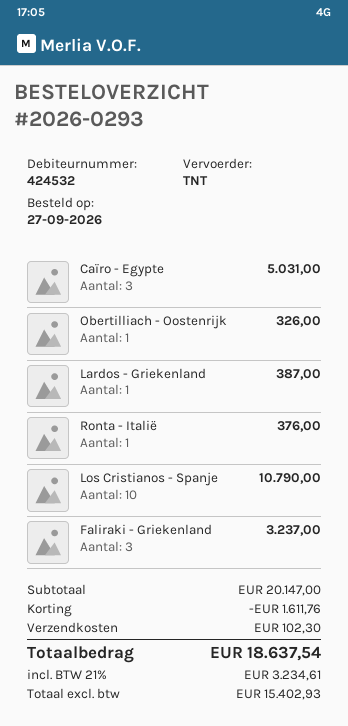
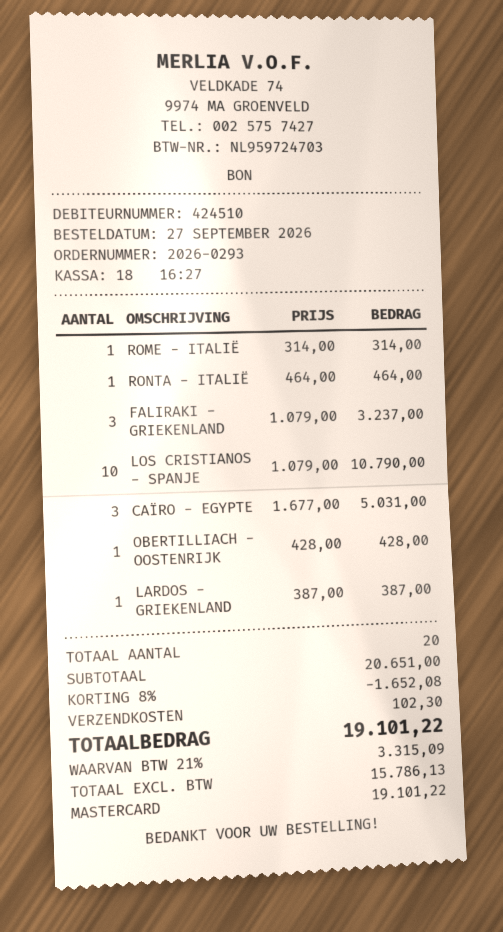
customer number: 424532 -> 424510
Obertilliach - Oostenrijk: 1 for 326.00 -> 1 for 428.00
Ronta - Italië: 1 for 376.00 -> 1 for 464.00
ROME - ITALIË: none -> 1 for 314.00
subtotal: 20147.00 -> 20651.00
discount: 1611.76 -> 1652.08
net: 15402.93 -> 15786.13
tax: 21% = 3234.61 -> 21% = 3315.09
total: 18637.54 -> 19101.22

